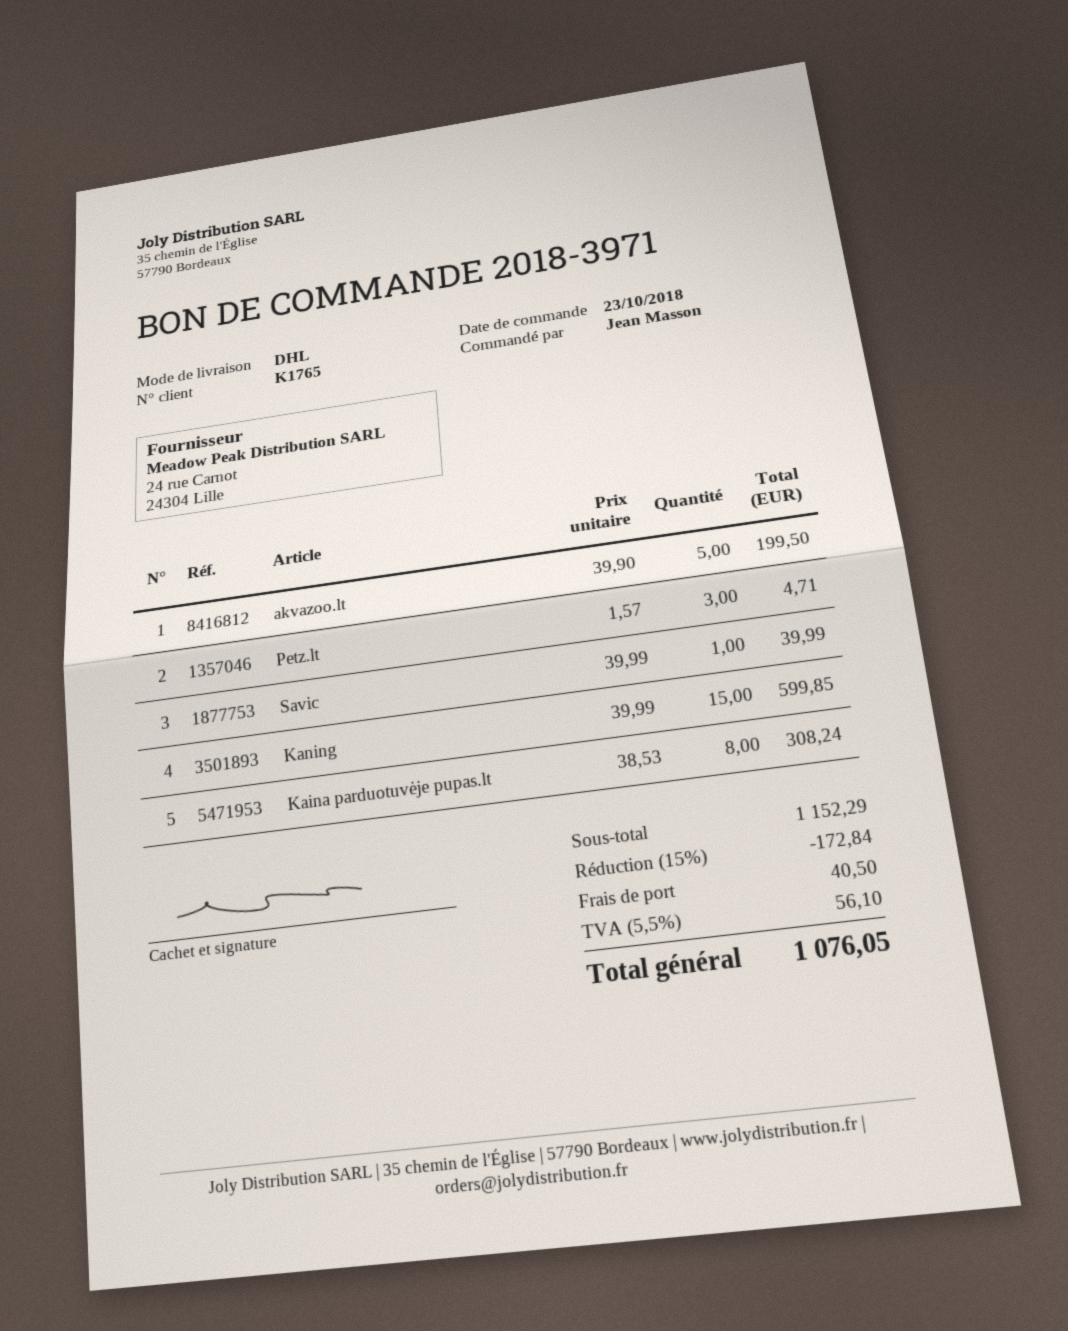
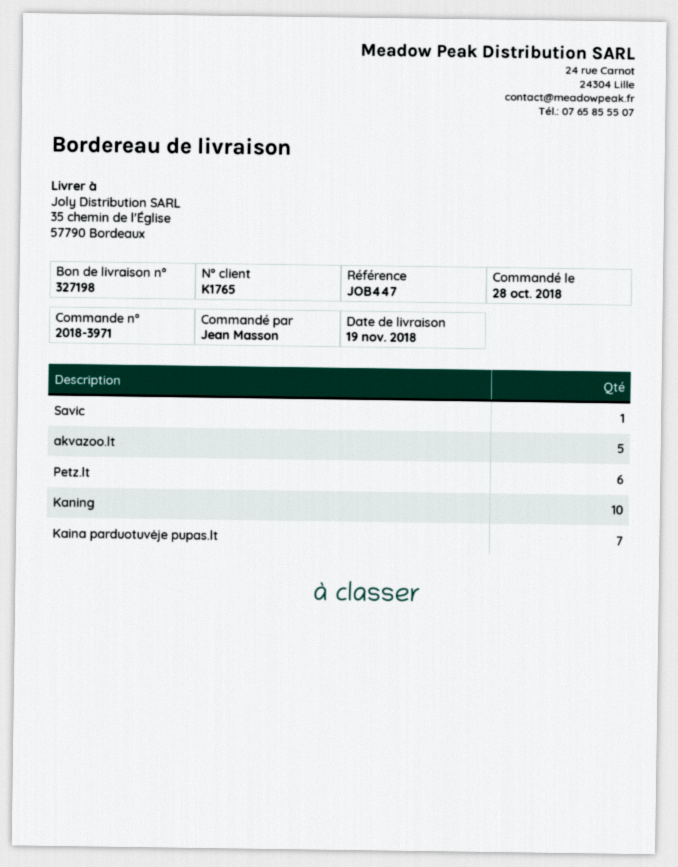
order date: 2018-10-23 -> 2018-10-28
Petz.lt: 3 -> 6
Kaning: 15 -> 10
Kaina parduotuvėje pupas.lt: 8 -> 7

